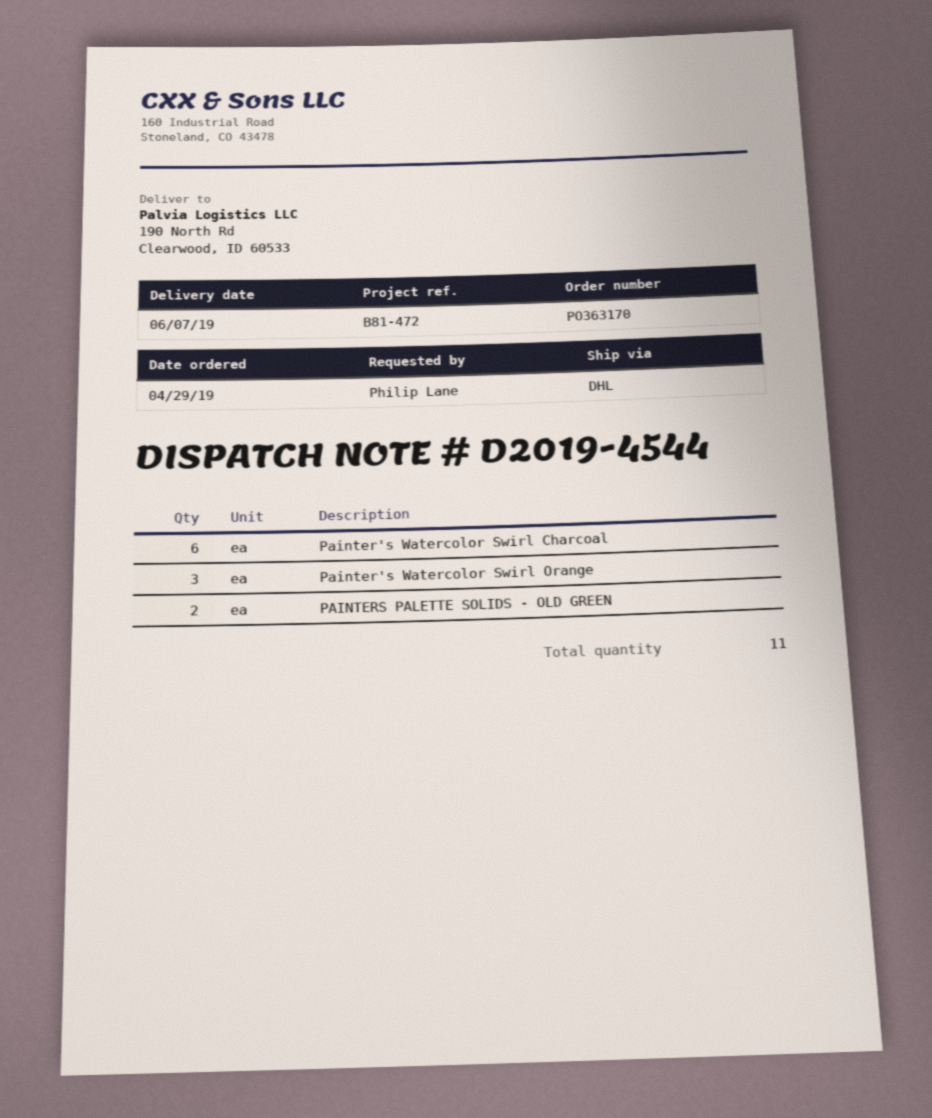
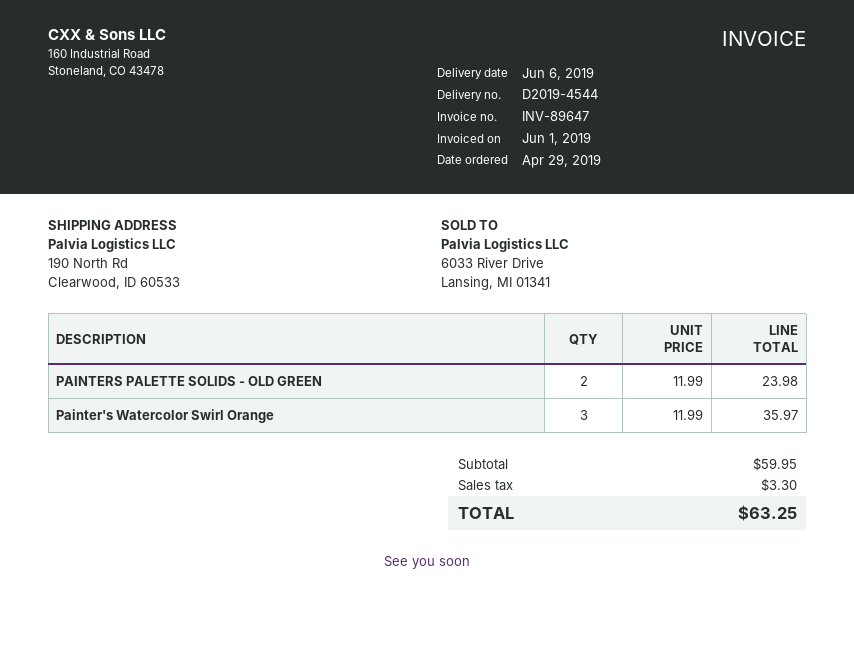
delivery date: 2019-06-07 -> 2019-06-06
Painter's Watercolor Swirl Charcoal: 6 -> none

